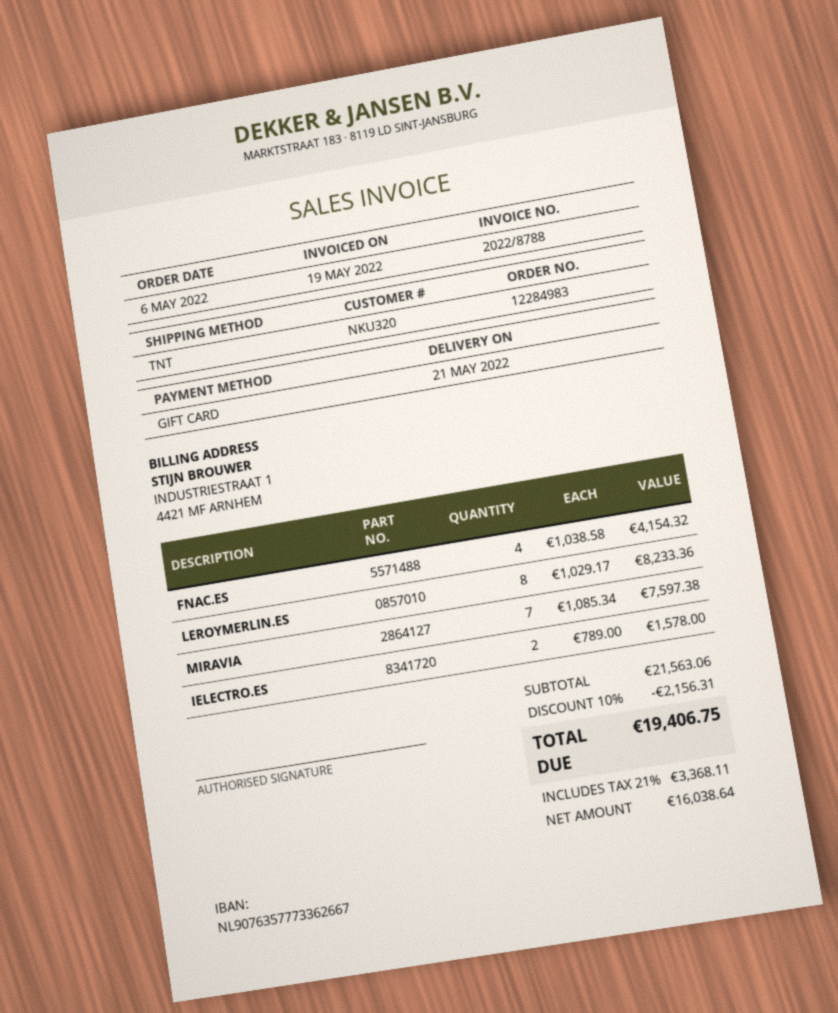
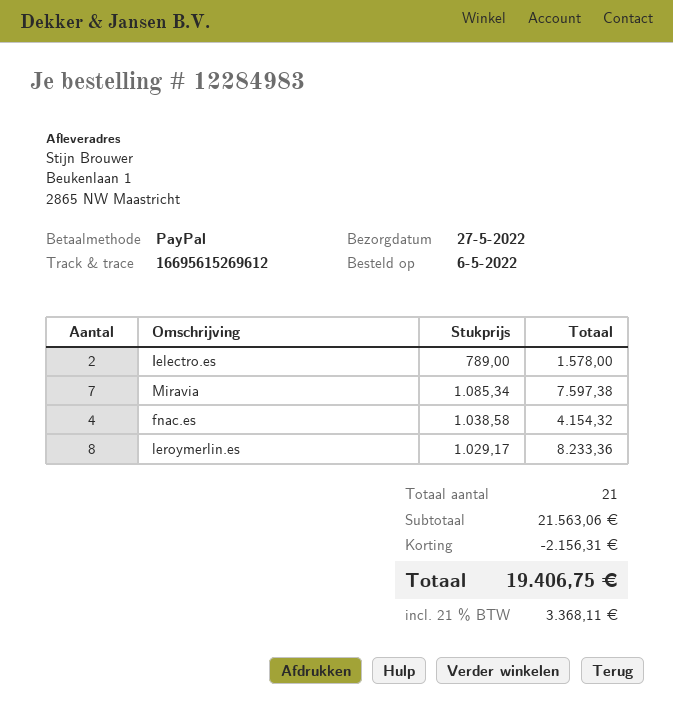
delivery date: 2022-05-21 -> 2022-05-27
payment method: gift card -> PayPal

